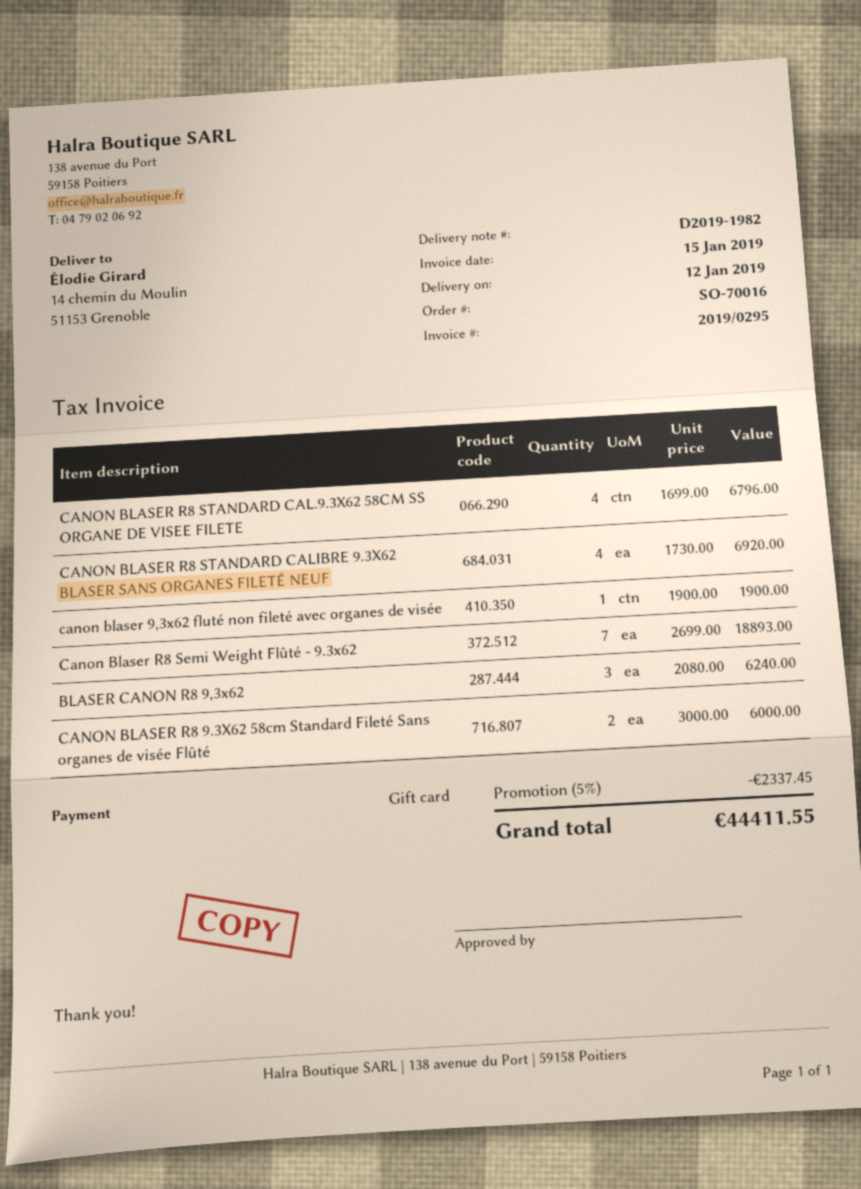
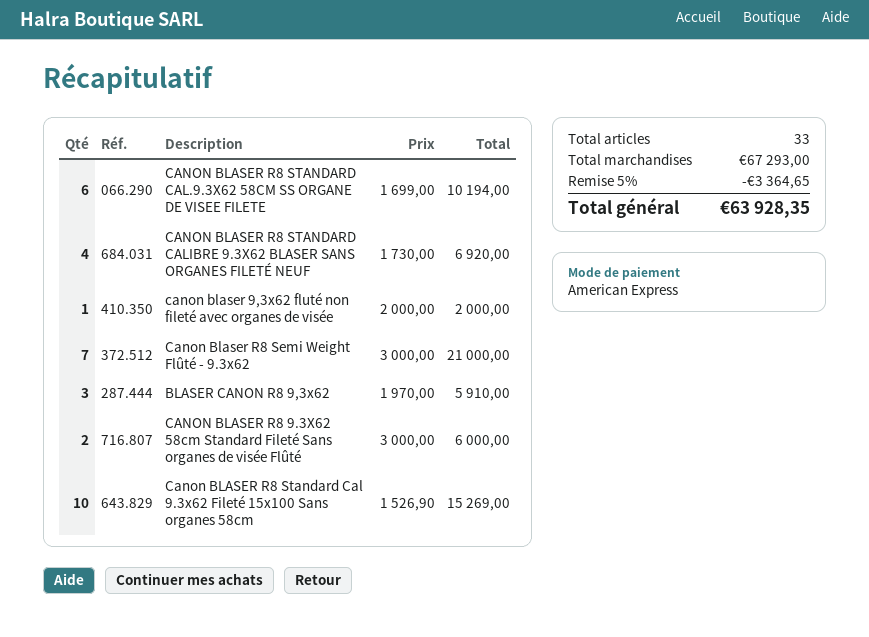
payment method: gift card -> American Express
CANON BLASER R8 STANDARD CAL.9.3X62 58CM SS ORGANE DE VISEE FILETE: 4 x 1699.00 = 6796.00 -> 6 x 1699.00 = 10194.00
canon blaser 9,3x62 fluté non fileté avec organes de visée: 1 x 1900.00 = 1900.00 -> 1 x 2000.00 = 2000.00
Canon Blaser R8 Semi Weight Flûté - 9.3x62: 7 x 2699.00 = 18893.00 -> 7 x 3000.00 = 21000.00
BLASER CANON R8 9,3x62: 3 x 2080.00 = 6240.00 -> 3 x 1970.00 = 5910.00
Canon BLASER R8 Standard Cal 9.3x62 Fileté 15x100 Sans organes 58cm: none -> 10 x 1526.90 = 15269.00
discount: 5% = 2337.45 -> 5% = 3364.65
total: 44411.55 -> 63928.35

